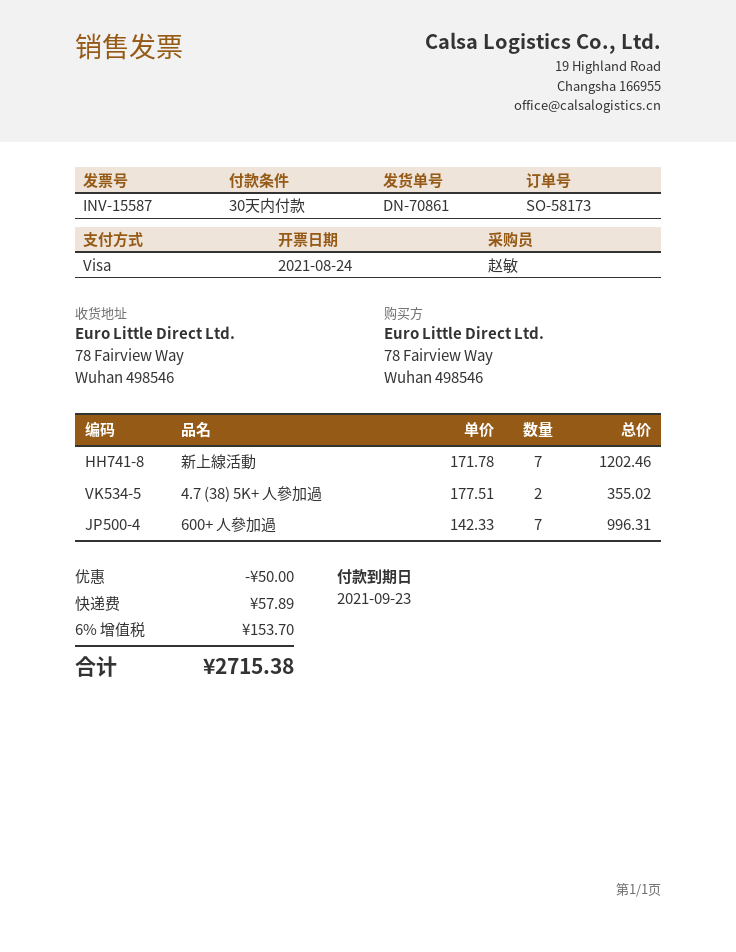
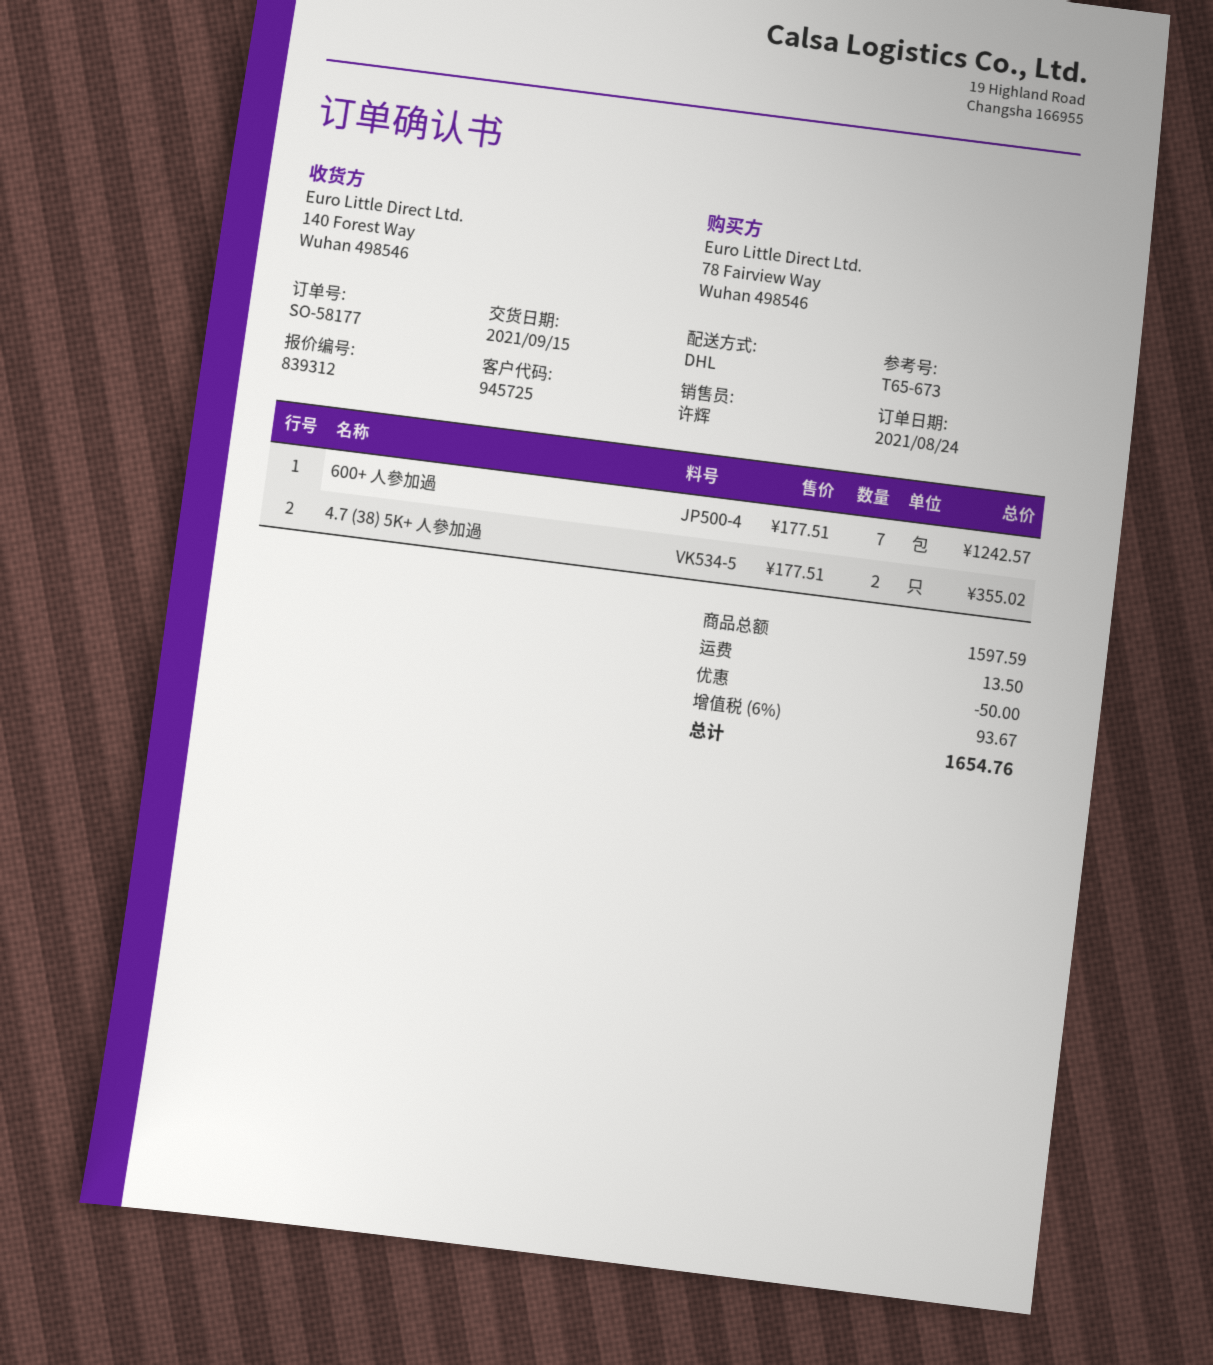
order number: SO-58173 -> SO-58177
ship to: 78 Fairview Way, Wuhan 498546 -> 140 Forest Way, Wuhan 498546
新上線活動: 7 x 171.78 = 1202.46 -> none
600+ 人參加過: 7 x 142.33 = 996.31 -> 7 x 177.51 = 1242.57
shipping: 57.89 -> 13.50
tax: 6% = 153.70 -> 6% = 93.67
total: 2715.38 -> 1654.76

